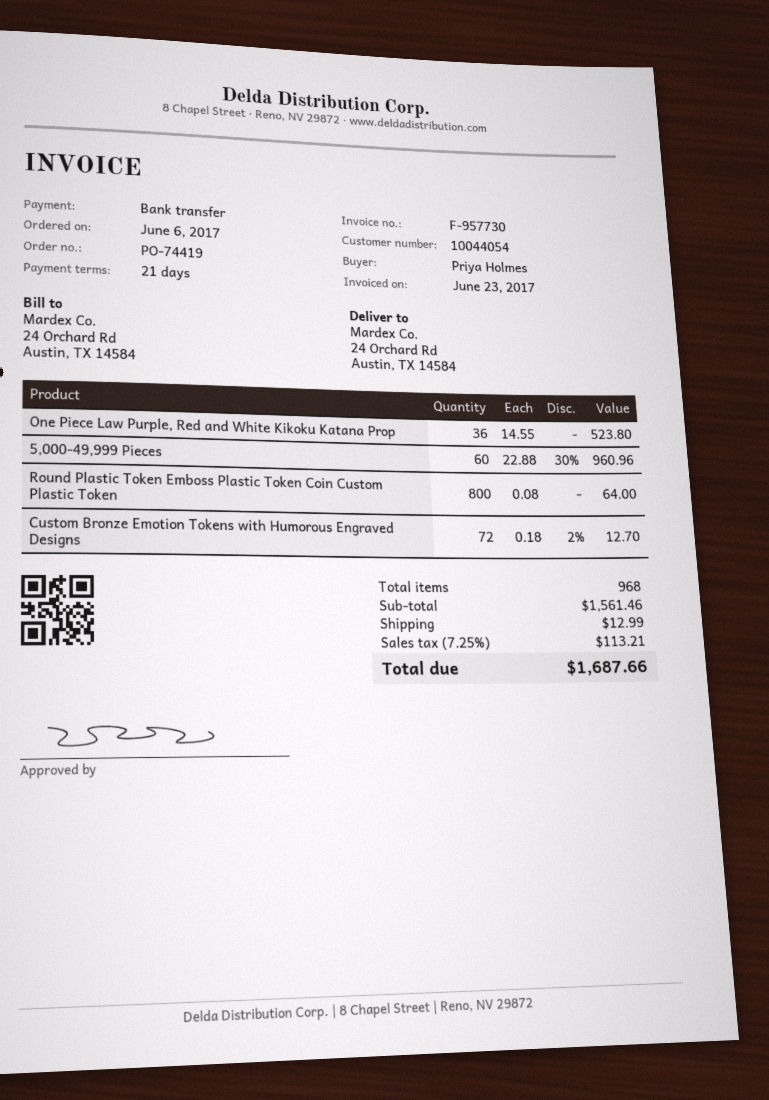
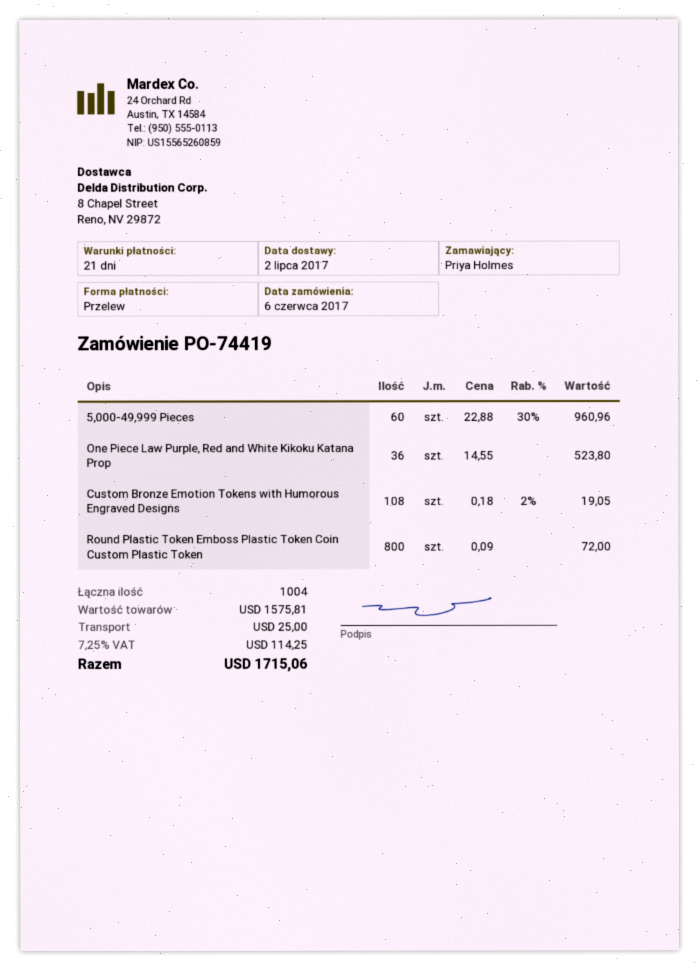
Round Plastic Token Emboss Plastic Token Coin Custom Plastic Token: 800 x 0.08 = 64.00 -> 800 x 0.09 = 72.00
Custom Bronze Emotion Tokens with Humorous Engraved Designs: 72 x 0.18 - 2% = 12.70 -> 108 x 0.18 - 2% = 19.05
total quantity: 968 -> 1004
subtotal: 1561.46 -> 1575.81
shipping: 12.99 -> 25.00
tax: 7.25% = 113.21 -> 7.25% = 114.25
total: 1687.66 -> 1715.06

